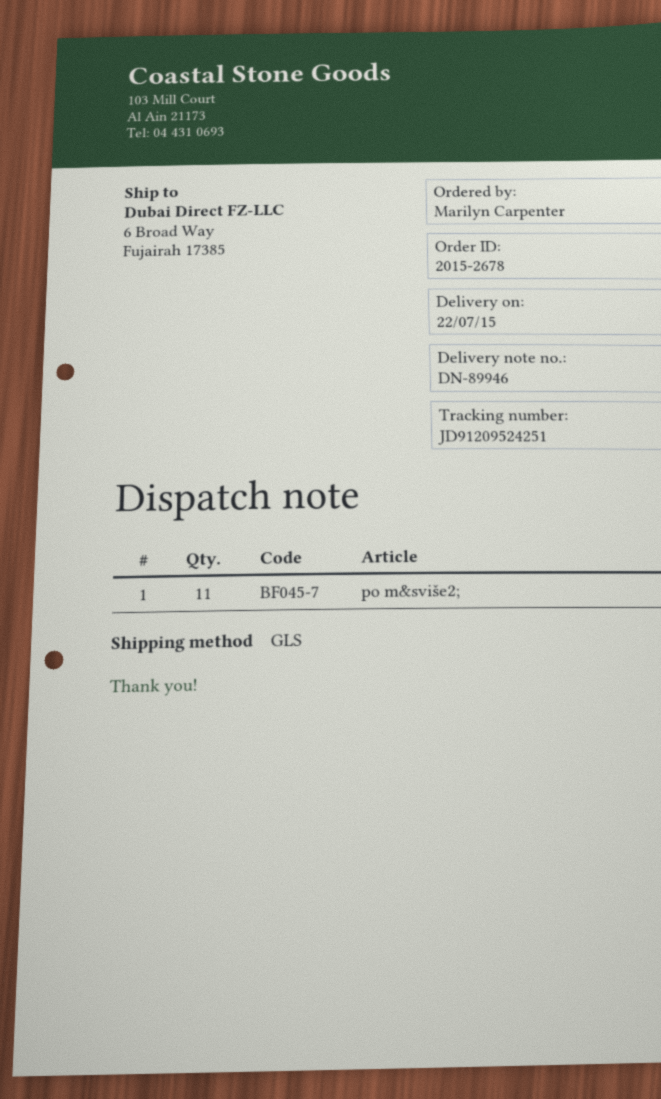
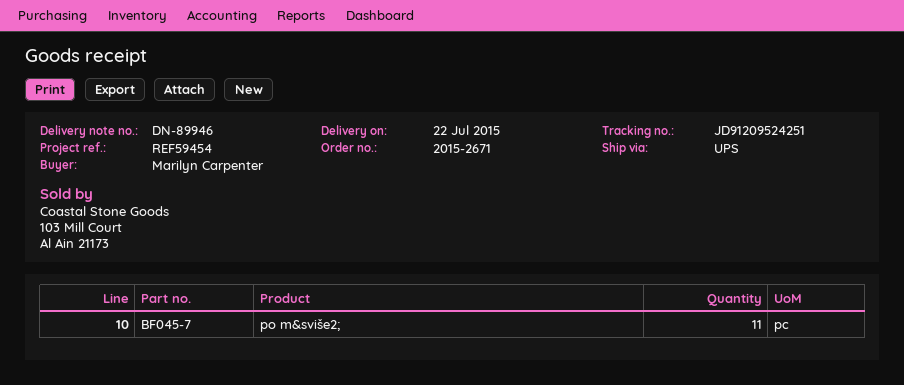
order number: 2015-2678 -> 2015-2671
shipping method: GLS -> UPS

